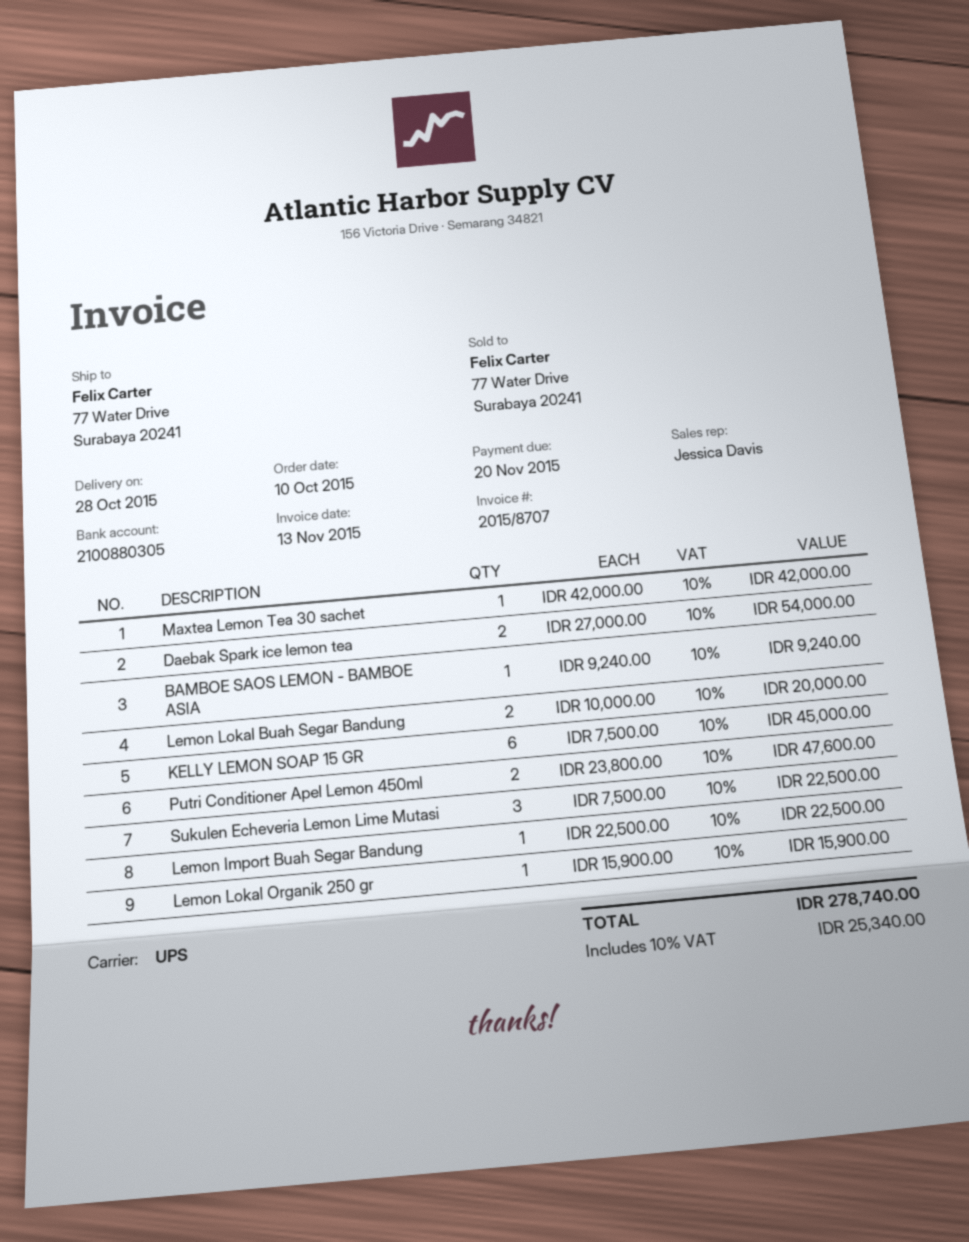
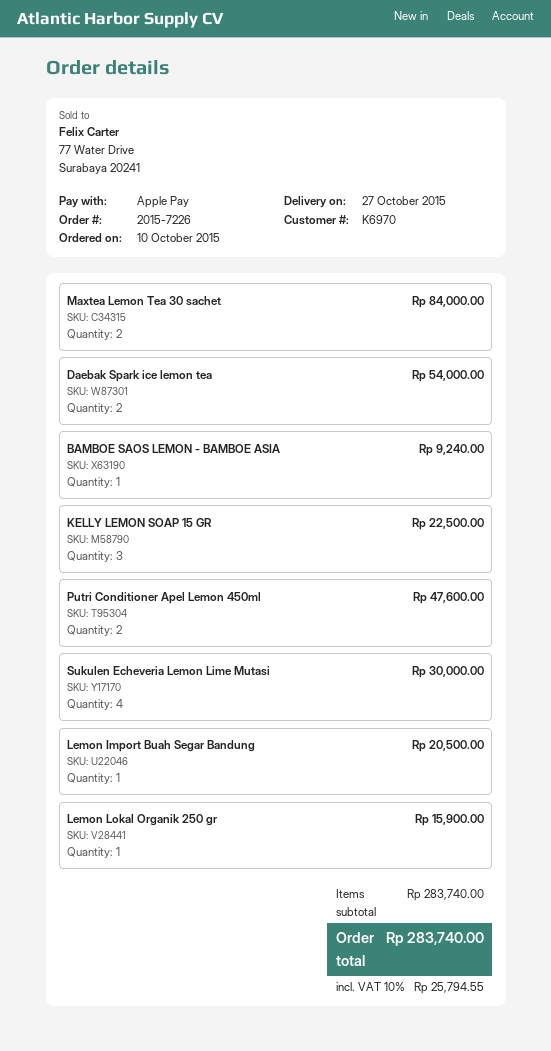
delivery date: 2015-10-28 -> 2015-10-27
Maxtea Lemon Tea 30 sachet: 1 for 42000.00 -> 2 for 84000.00
Lemon Lokal Buah Segar Bandung: 2 for 20000.00 -> none
KELLY LEMON SOAP 15 GR: 6 for 45000.00 -> 3 for 22500.00
Sukulen Echeveria Lemon Lime Mutasi: 3 for 22500.00 -> 4 for 30000.00
Lemon Import Buah Segar Bandung: 1 for 22500.00 -> 1 for 20500.00
tax: 10% = 25340.00 -> 10% = 25794.55
total: 278740.00 -> 283740.00

